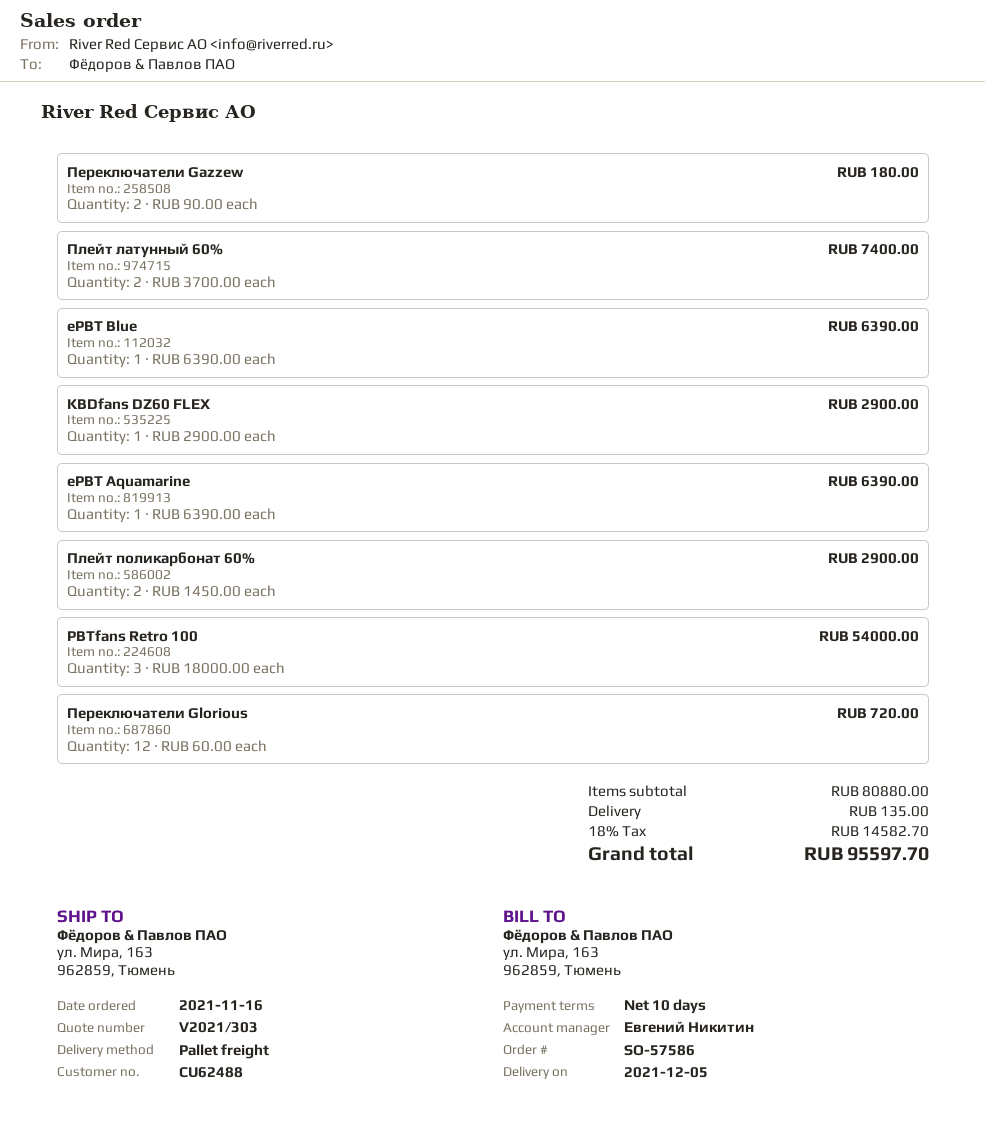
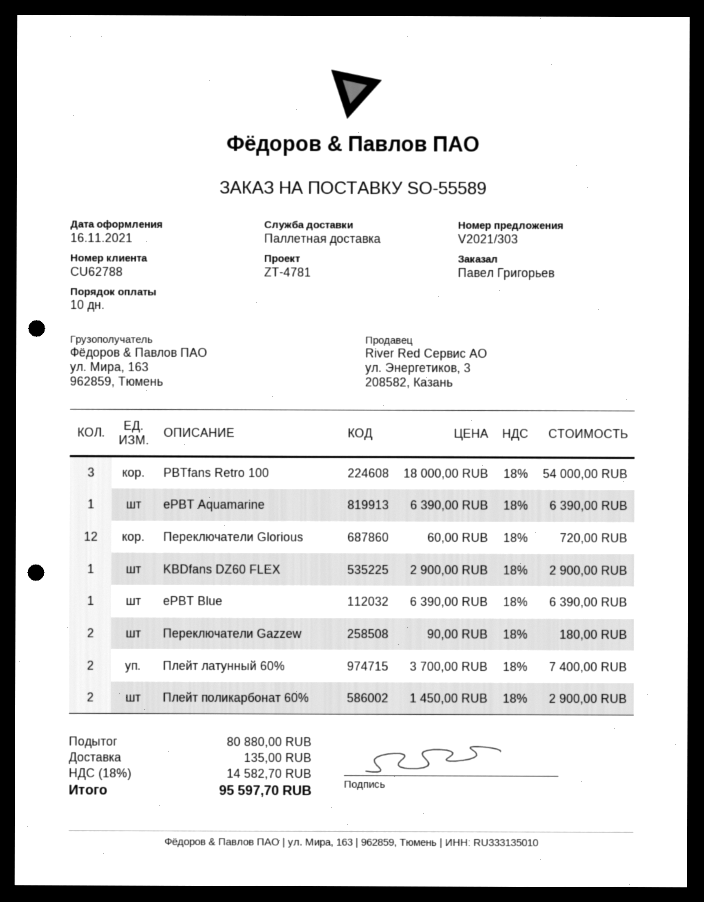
order number: SO-57586 -> SO-55589
customer number: CU62488 -> CU62788

